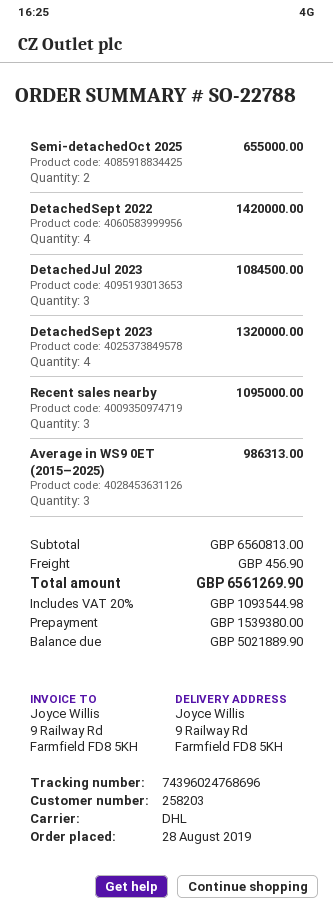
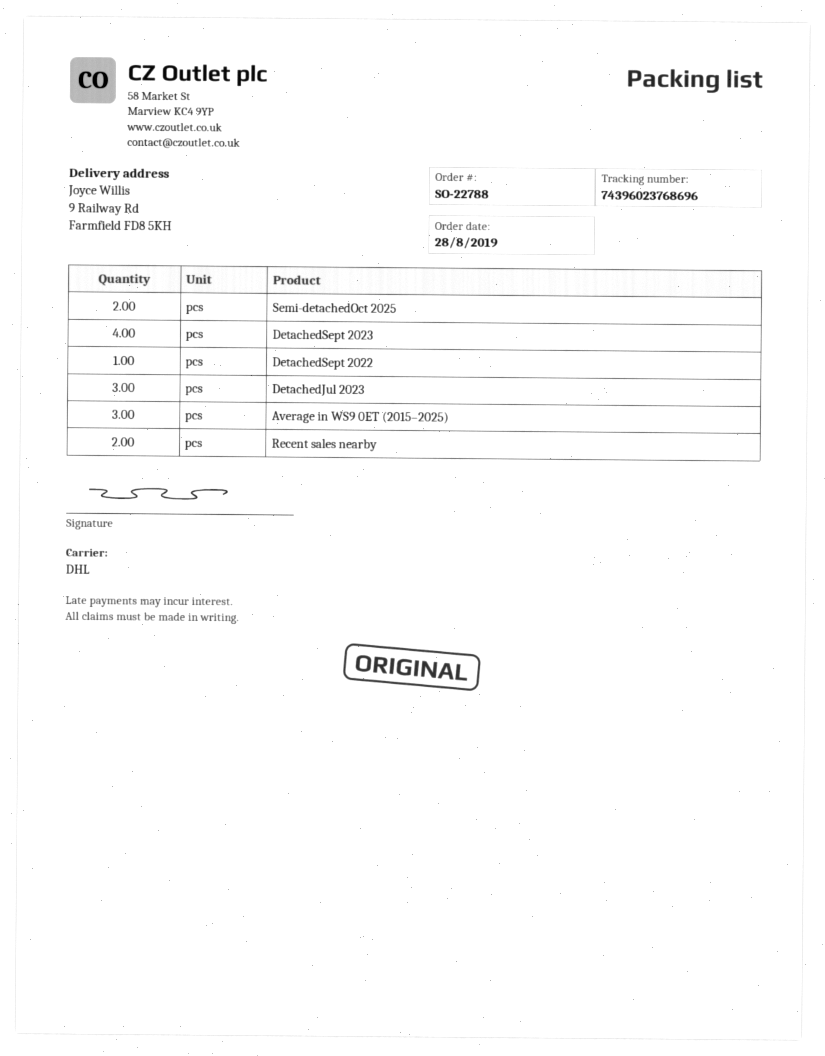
tracking number: 74396024768696 -> 74396023768696
DetachedSept 2022: 4 -> 1
Recent sales nearby: 3 -> 2

